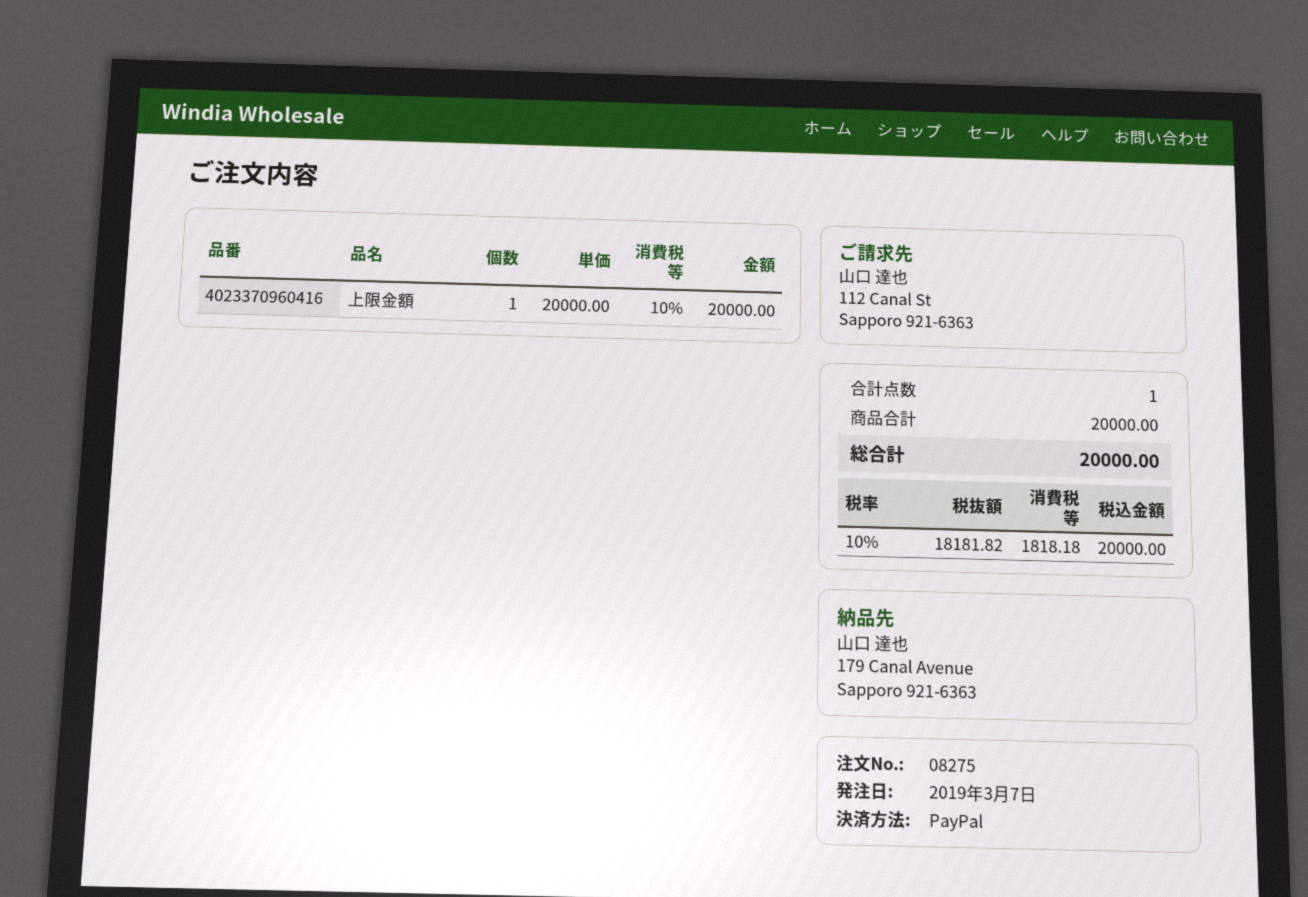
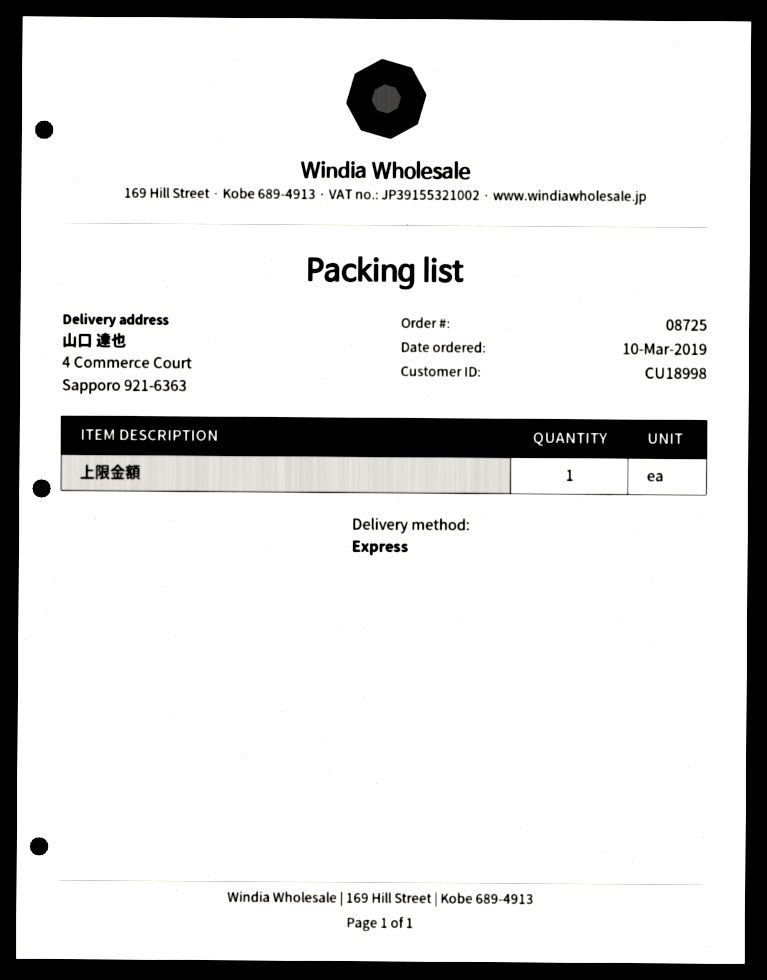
order number: 08275 -> 08725
order date: 2019-03-07 -> 2019-03-10
ship to: 179 Canal Avenue, Sapporo 921-6363 -> 4 Commerce Court, Sapporo 921-6363

